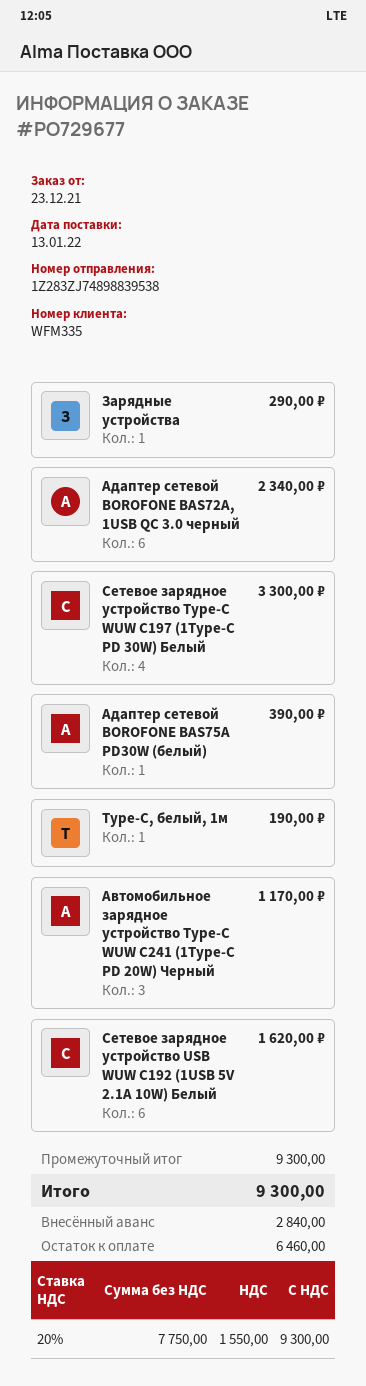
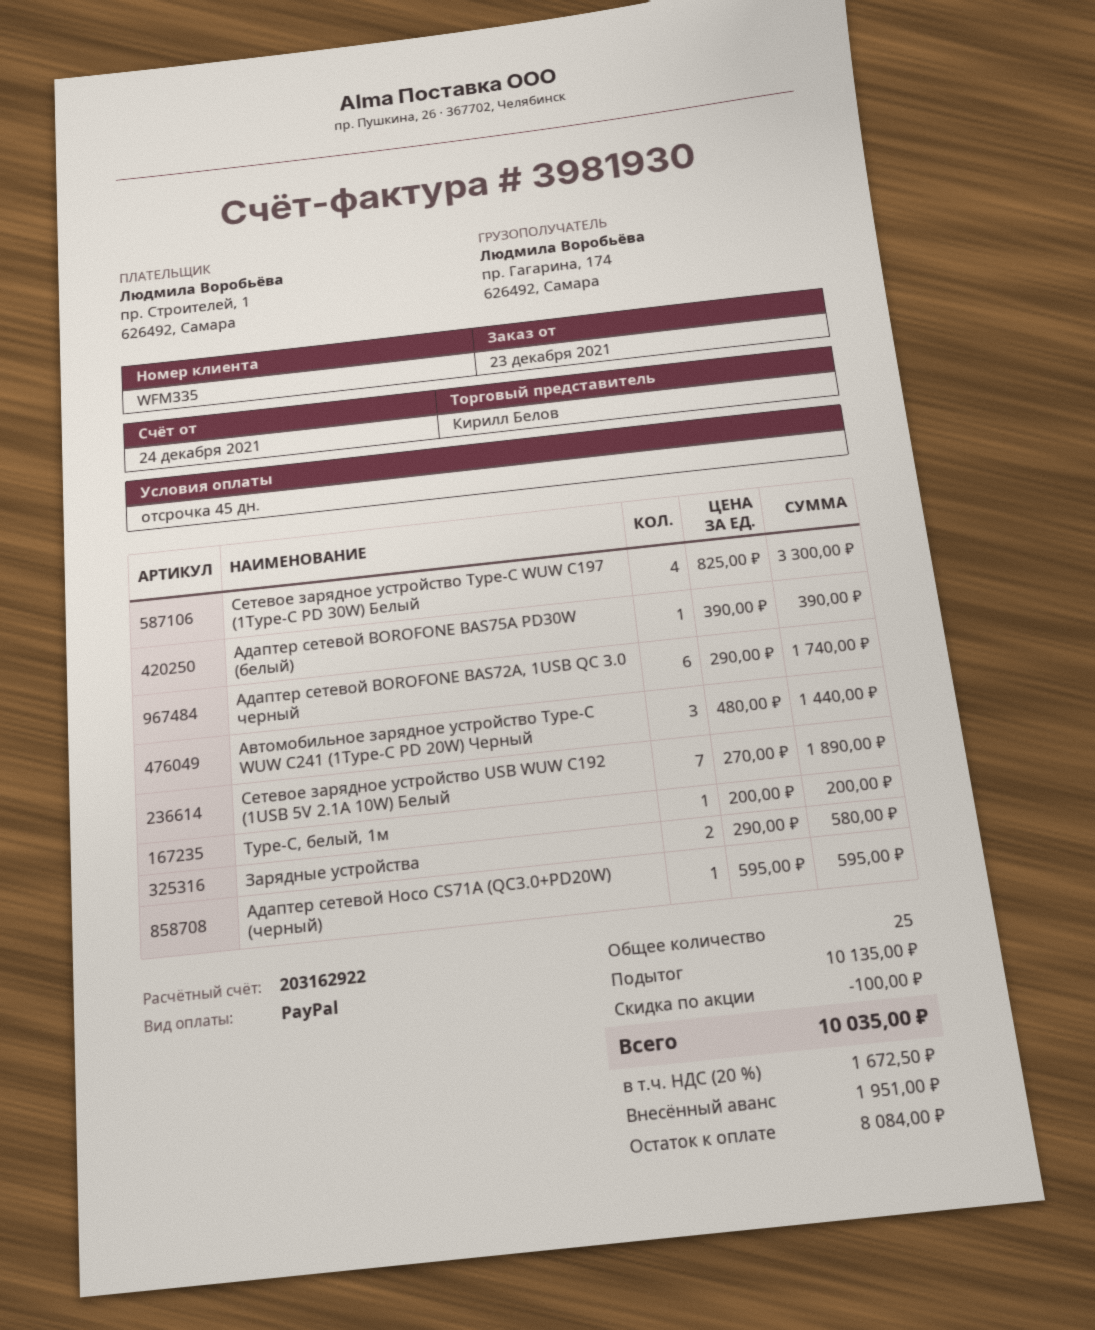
Зарядные устройства: 1 for 290.00 -> 2 for 580.00
Адаптер сетевой BOROFONE BAS72A, 1USB QC 3.0 черный: 6 for 2340.00 -> 6 for 1740.00
Type-C, белый, 1м: 1 for 190.00 -> 1 for 200.00
Автомобильное зарядное устройство Type-C WUW C241 (1Type-C PD 20W) Черный: 3 for 1170.00 -> 3 for 1440.00
Сетевое зарядное устройство USB WUW C192 (1USB 5V 2.1A 10W) Белый: 6 for 1620.00 -> 7 for 1890.00
Адаптер сетевой Hoco CS71A (QC3.0+PD20W) (черный): none -> 1 for 595.00
subtotal: 9300.00 -> 10135.00
discount: none -> 100.00
tax: 20% = 1550.00 -> 20% = 1672.50
total: 9300.00 -> 10035.00
deposit: 2840.00 -> 1951.00
balance: 6460.00 -> 8084.00

